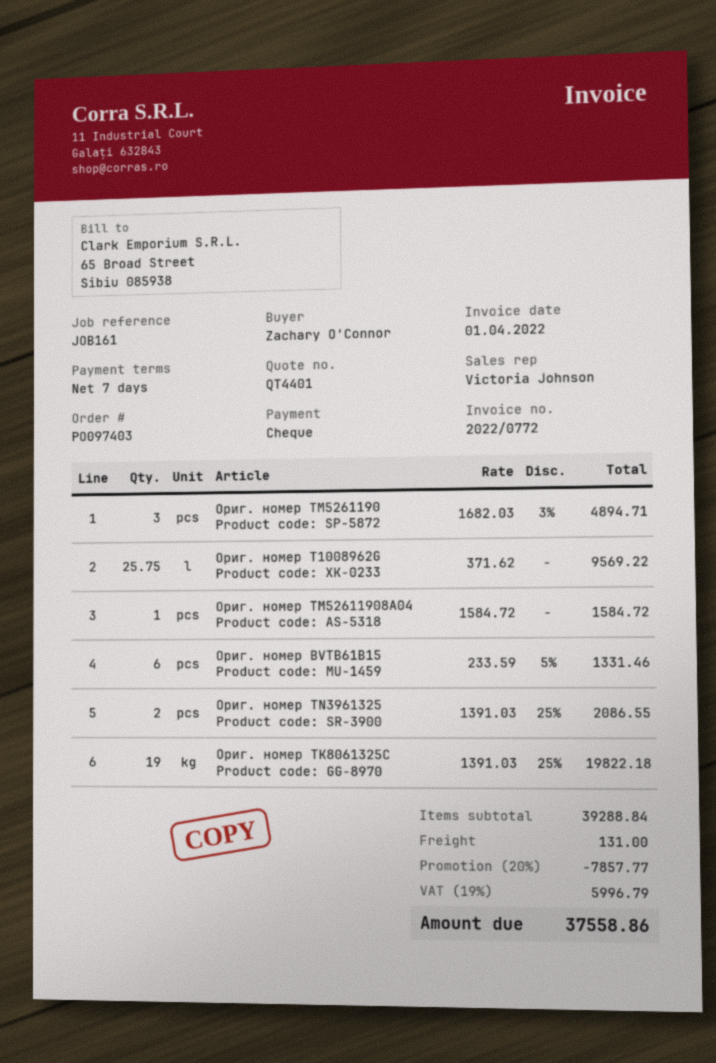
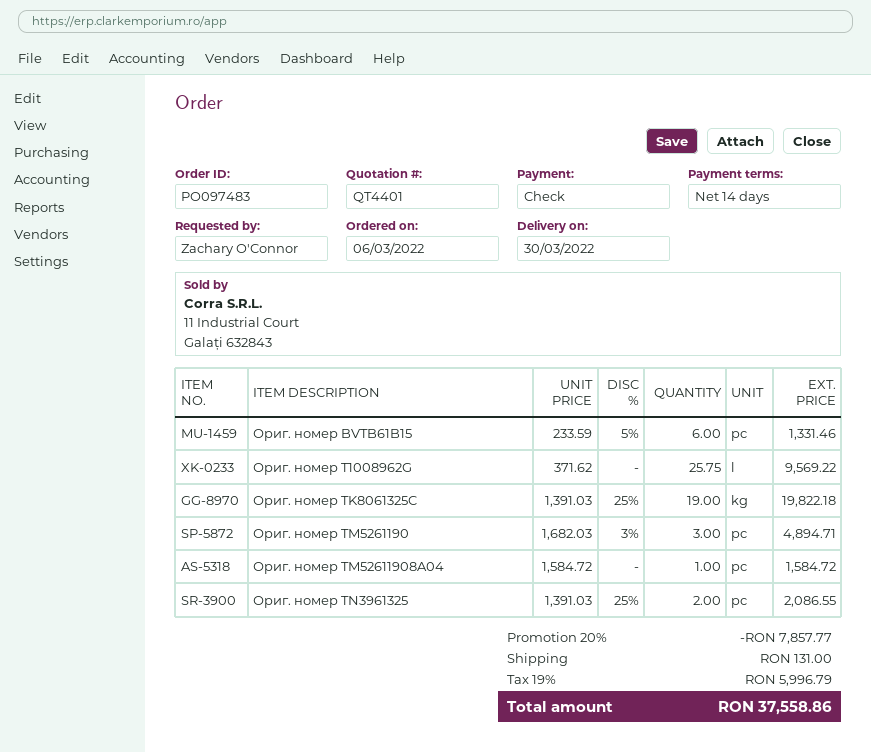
order number: PO097403 -> PO097483
payment terms: 7 days -> 14 days

